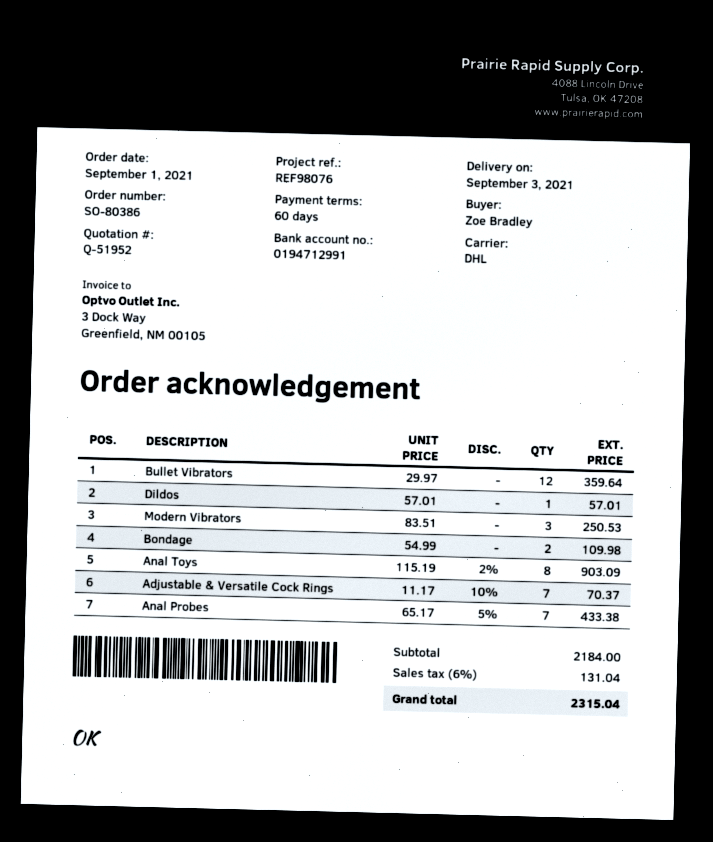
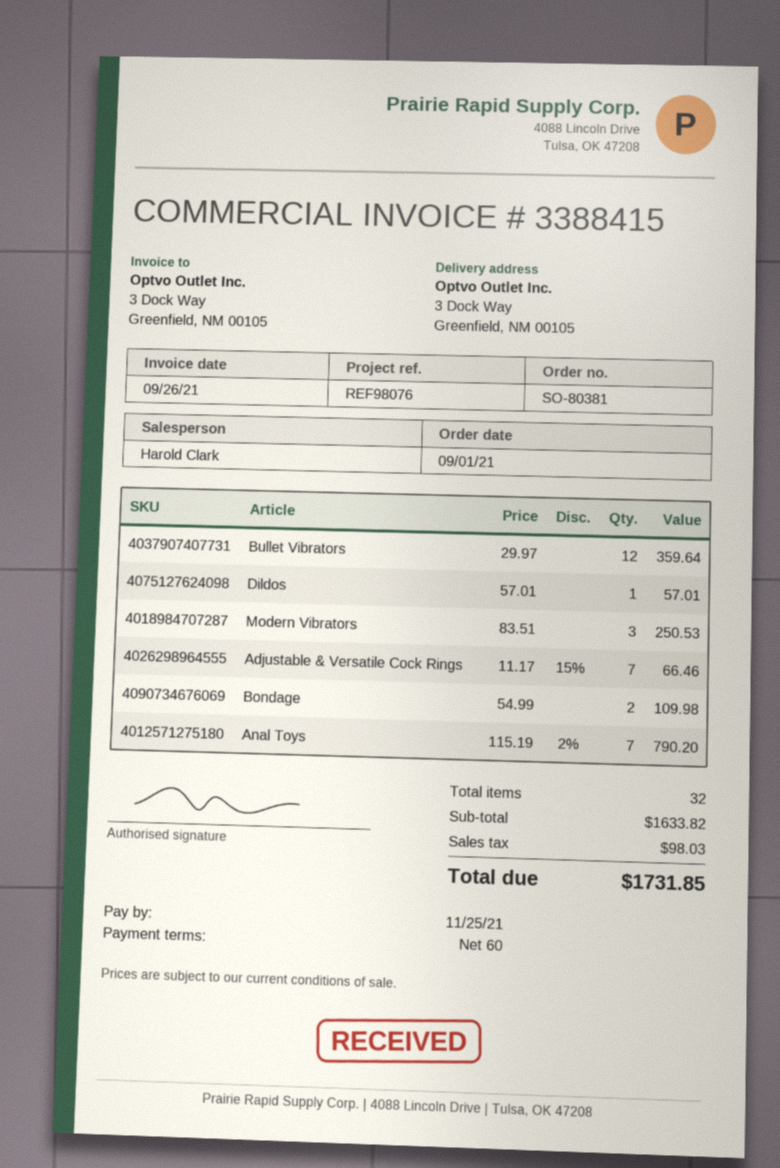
order number: SO-80386 -> SO-80381
Anal Toys: 8 x 115.19 - 2% = 903.09 -> 7 x 115.19 - 2% = 790.20
Adjustable & Versatile Cock Rings: 7 x 11.17 - 10% = 70.37 -> 7 x 11.17 - 15% = 66.46
Anal Probes: 7 x 65.17 - 5% = 433.38 -> none
subtotal: 2184.00 -> 1633.82
tax: 131.04 -> 98.03
total: 2315.04 -> 1731.85

